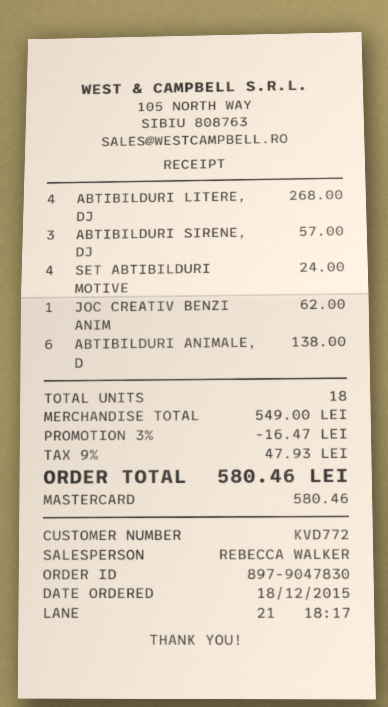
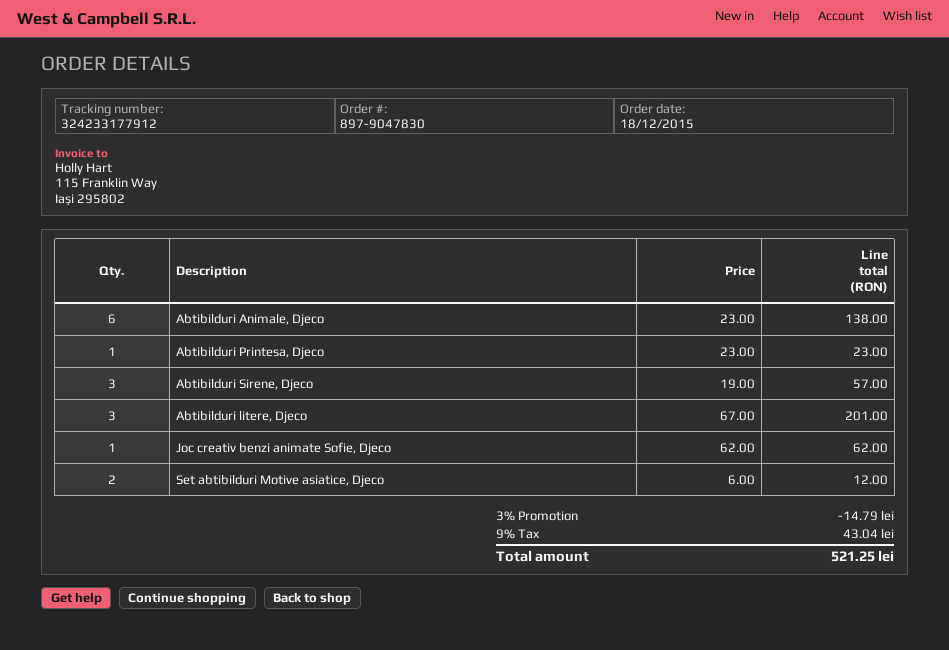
ABTIBILDURI LITERE, DJ: 4 for 268.00 -> 3 for 201.00
SET ABTIBILDURI MOTIVE: 4 for 24.00 -> 2 for 12.00
Abtibilduri Printesa, Djeco: none -> 1 for 23.00
discount: 3% = 16.47 -> 3% = 14.79
tax: 9% = 47.93 -> 9% = 43.04
total: 580.46 -> 521.25

